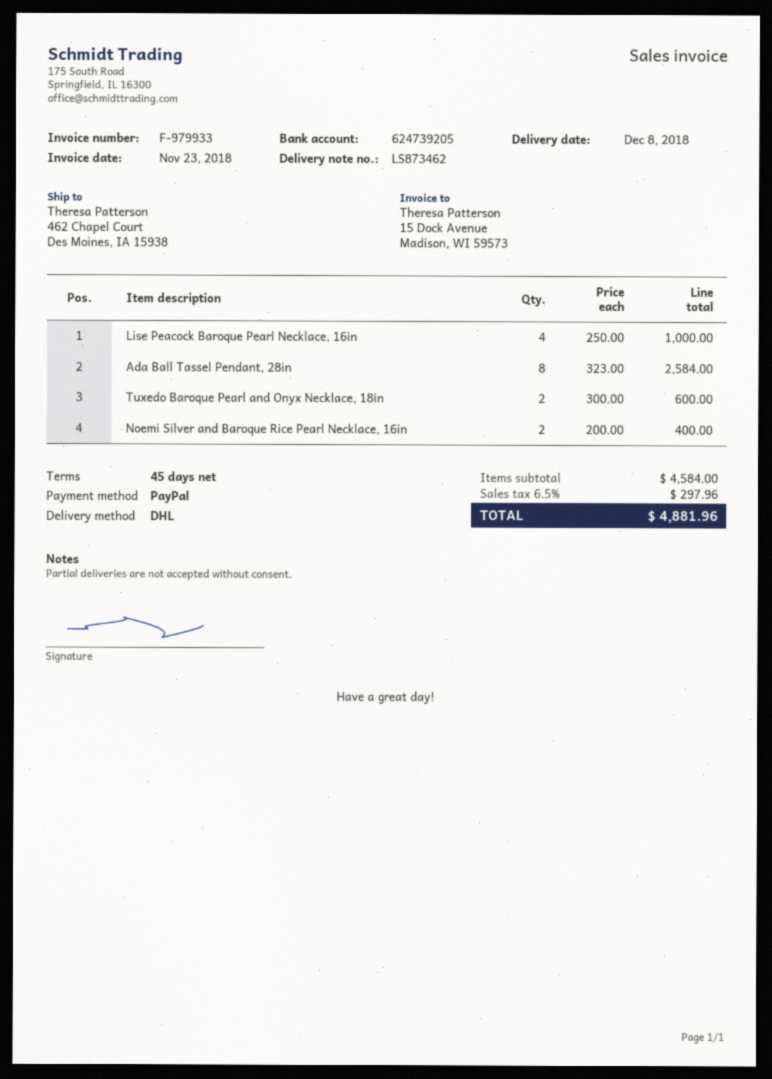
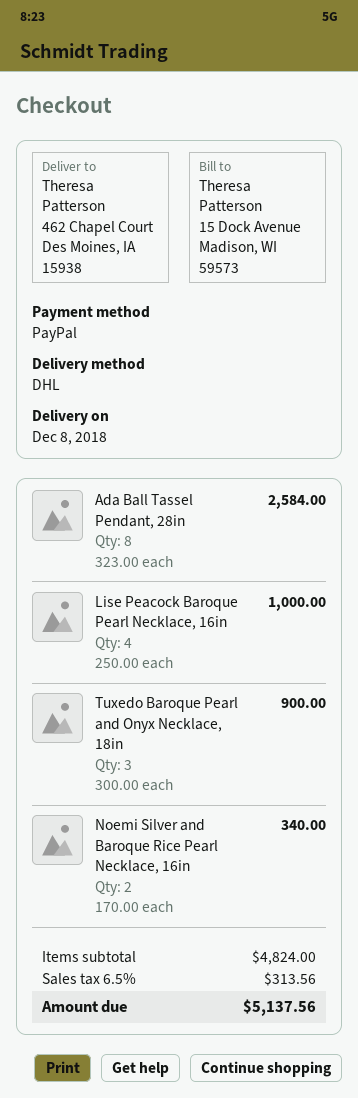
Tuxedo Baroque Pearl and Onyx Necklace, 18in: 2 x 300.00 = 600.00 -> 3 x 300.00 = 900.00
Noemi Silver and Baroque Rice Pearl Necklace, 16in: 2 x 200.00 = 400.00 -> 2 x 170.00 = 340.00
subtotal: 4584.00 -> 4824.00
tax: 6.5% = 297.96 -> 6.5% = 313.56
total: 4881.96 -> 5137.56

